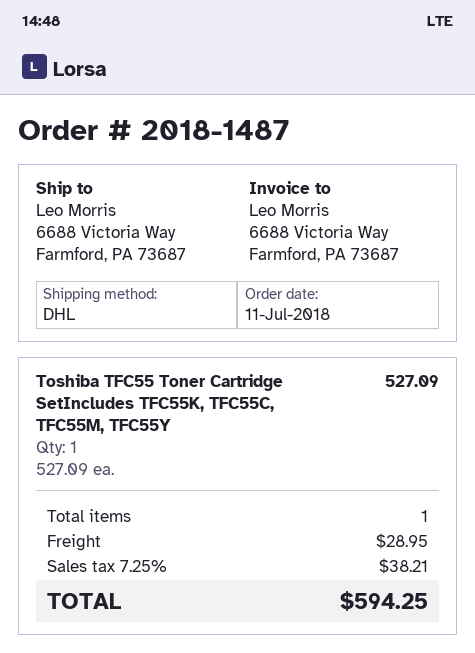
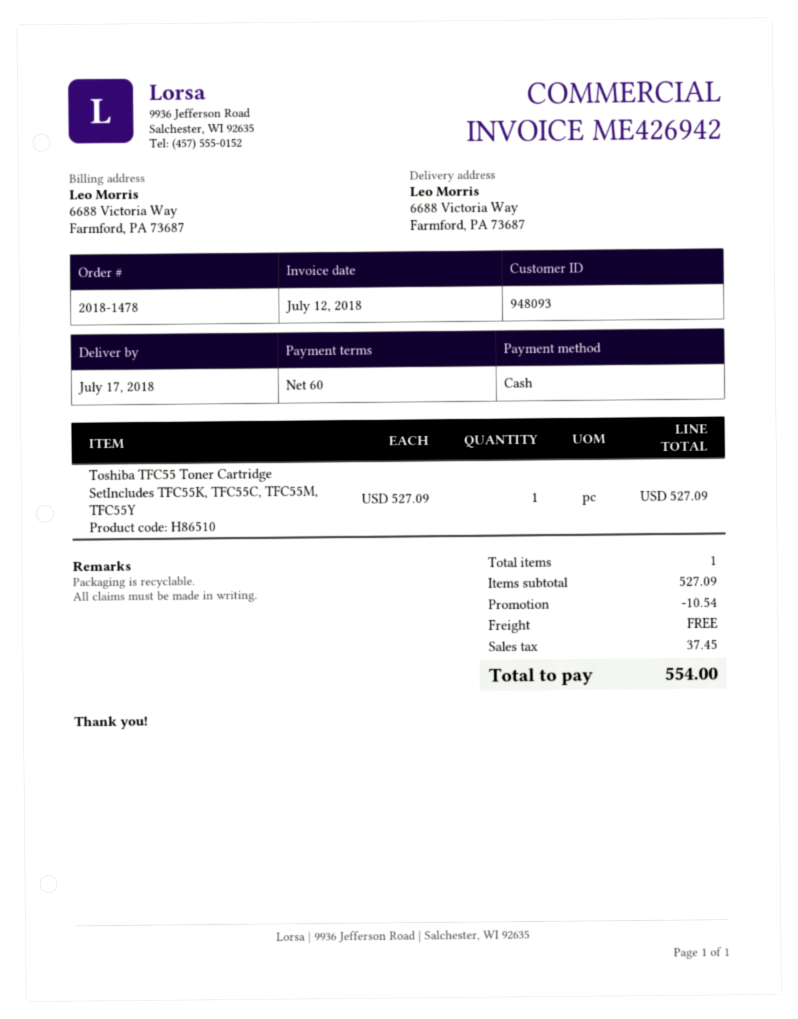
order number: 2018-1487 -> 2018-1478
discount: none -> 10.54
shipping: 28.95 -> 0.00
tax: 38.21 -> 37.45
total: 594.25 -> 554.00

